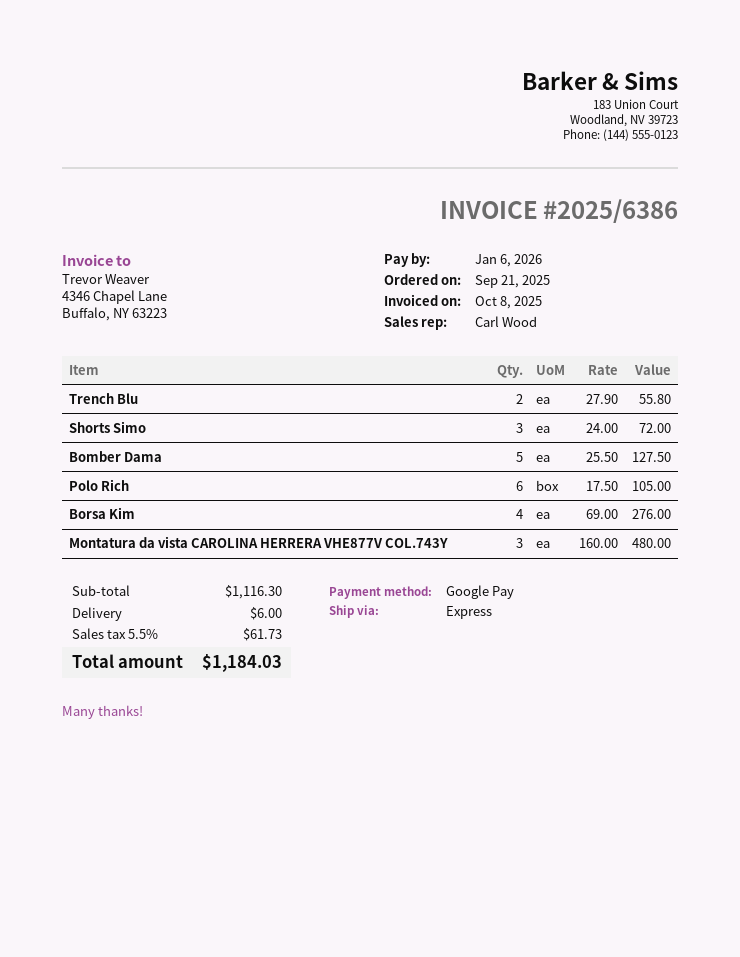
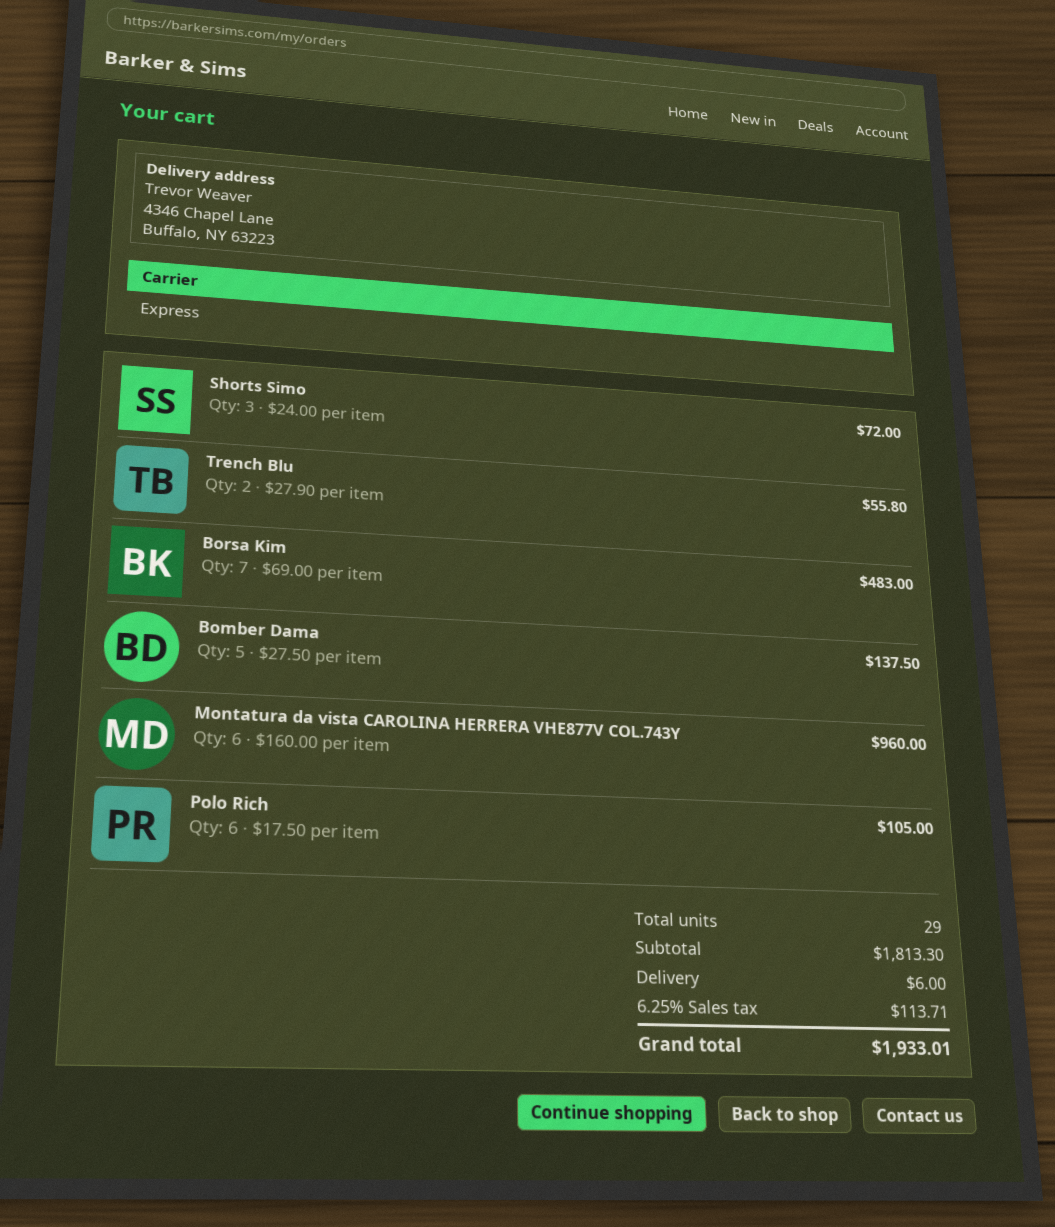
Bomber Dama: 5 x 25.50 = 127.50 -> 5 x 27.50 = 137.50
Borsa Kim: 4 x 69.00 = 276.00 -> 7 x 69.00 = 483.00
Montatura da vista CAROLINA HERRERA VHE877V COL.743Y: 3 x 160.00 = 480.00 -> 6 x 160.00 = 960.00
subtotal: 1116.30 -> 1813.30
tax: 5.5% = 61.73 -> 6.25% = 113.71
total: 1184.03 -> 1933.01

